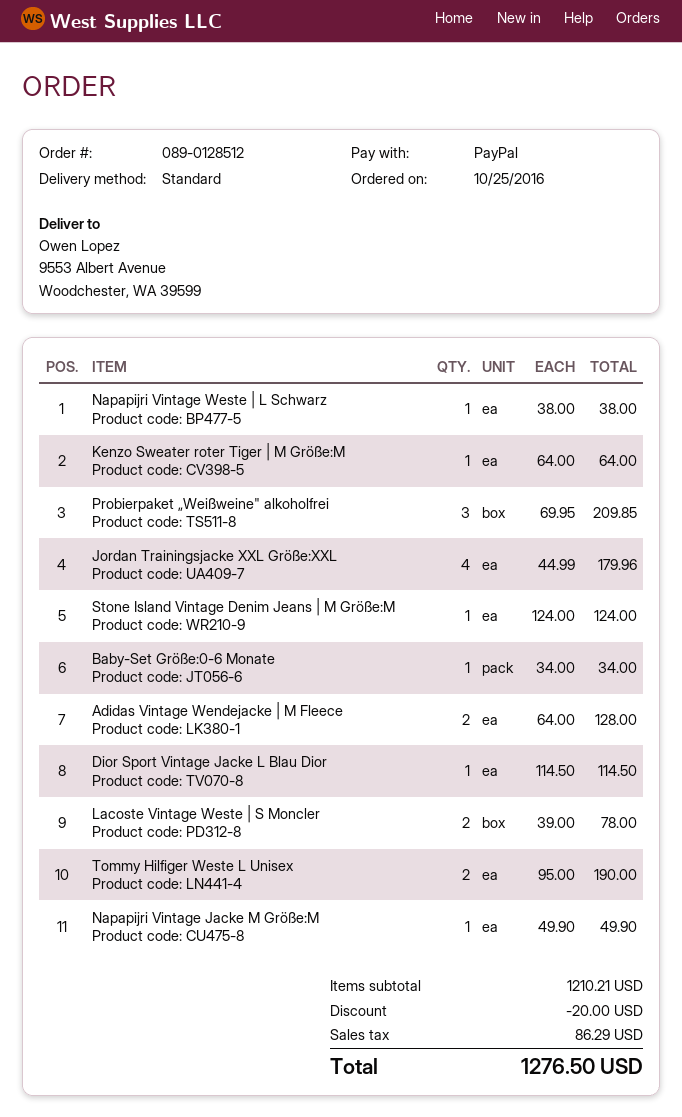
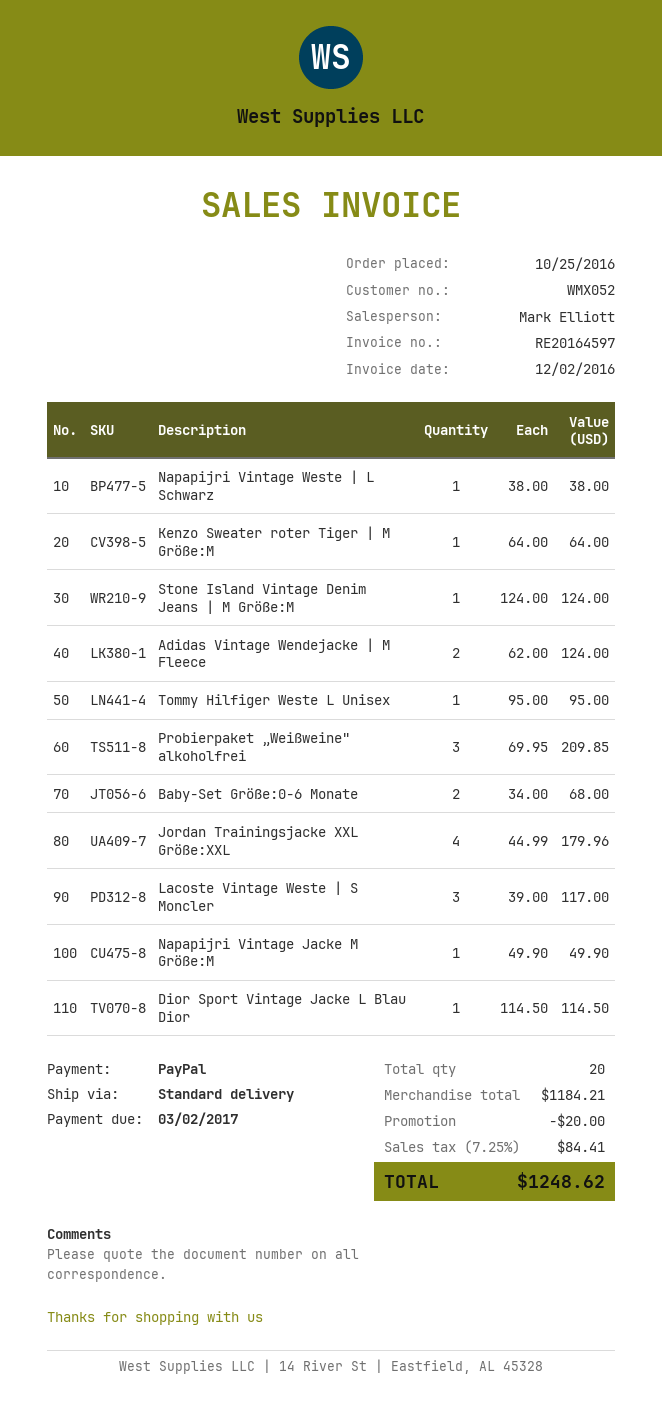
Baby-Set Größe:0-6 Monate: 1 x 34.00 = 34.00 -> 2 x 34.00 = 68.00
Adidas Vintage Wendejacke | M Fleece: 2 x 64.00 = 128.00 -> 2 x 62.00 = 124.00
Lacoste Vintage Weste | S Moncler: 2 x 39.00 = 78.00 -> 3 x 39.00 = 117.00
Tommy Hilfiger Weste L Unisex: 2 x 95.00 = 190.00 -> 1 x 95.00 = 95.00
subtotal: 1210.21 -> 1184.21
tax: 86.29 -> 84.41
total: 1276.50 -> 1248.62

